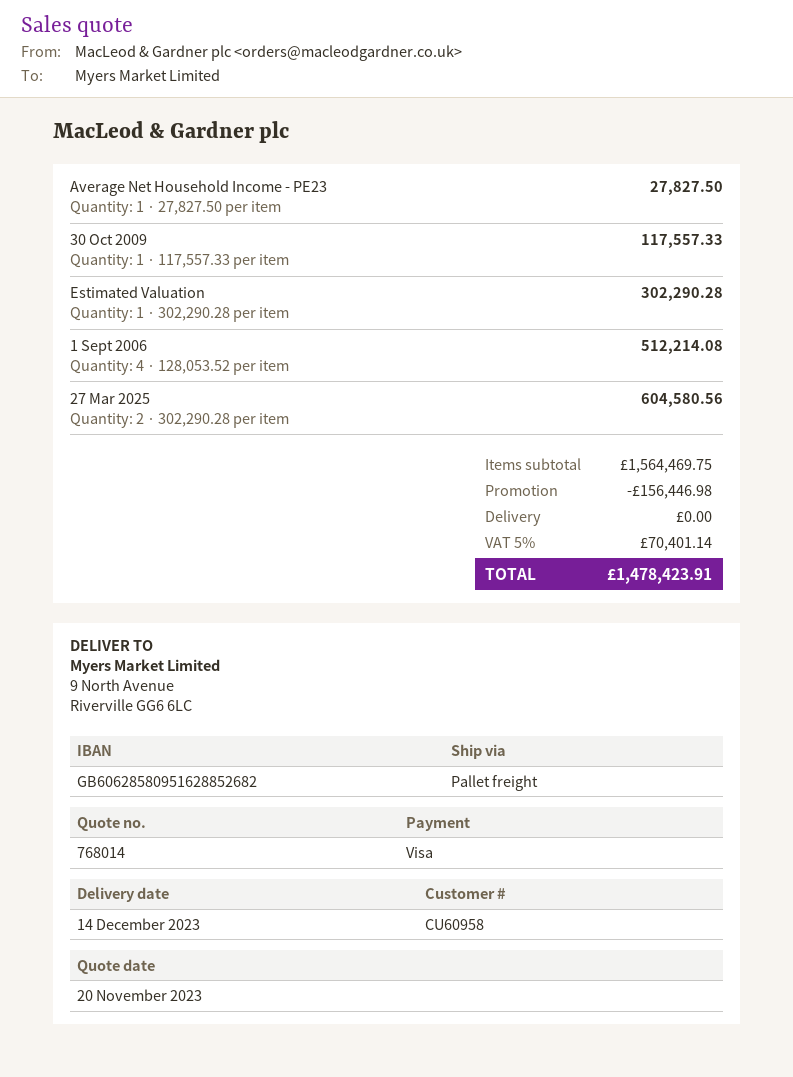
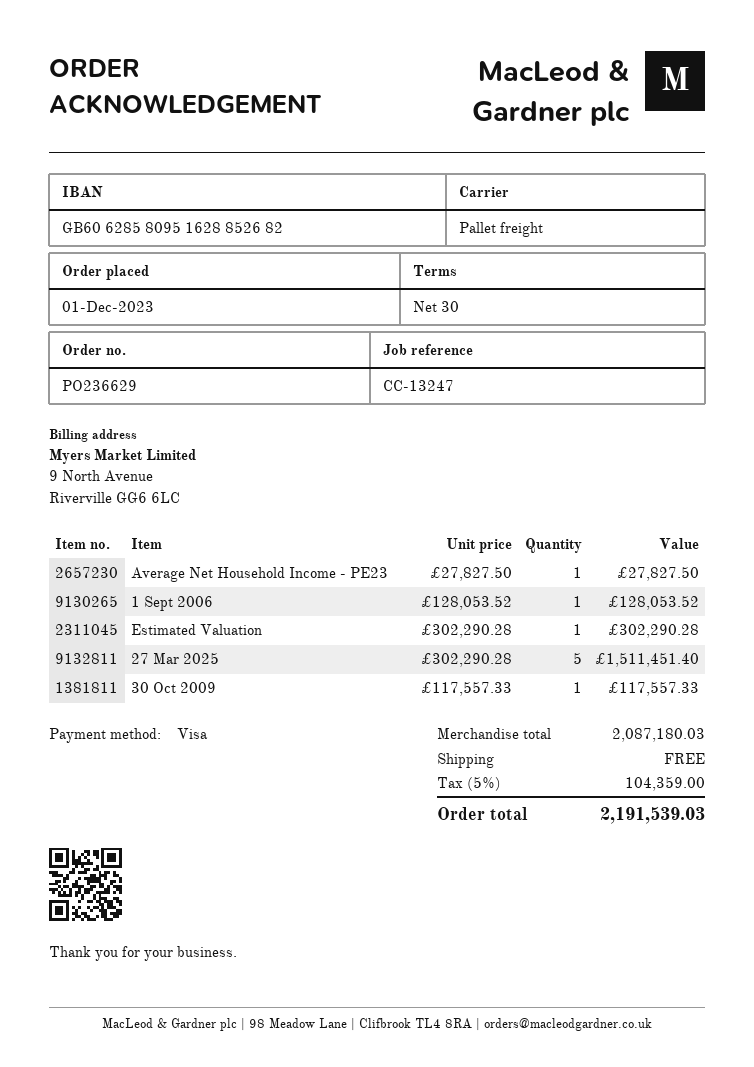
1 Sept 2006: 4 x 128053.52 = 512214.08 -> 1 x 128053.52 = 128053.52
27 Mar 2025: 2 x 302290.28 = 604580.56 -> 5 x 302290.28 = 1511451.40
subtotal: 1564469.75 -> 2087180.03
discount: 156446.98 -> none
tax: 5% = 70401.14 -> 5% = 104359.00
total: 1478423.91 -> 2191539.03

